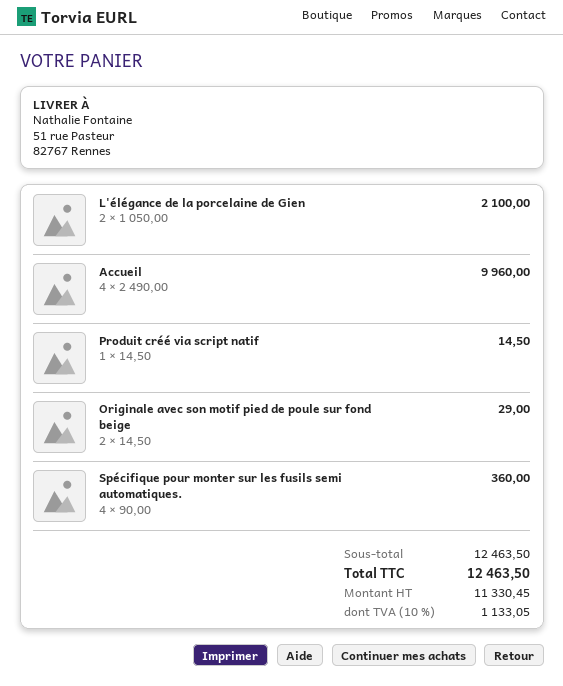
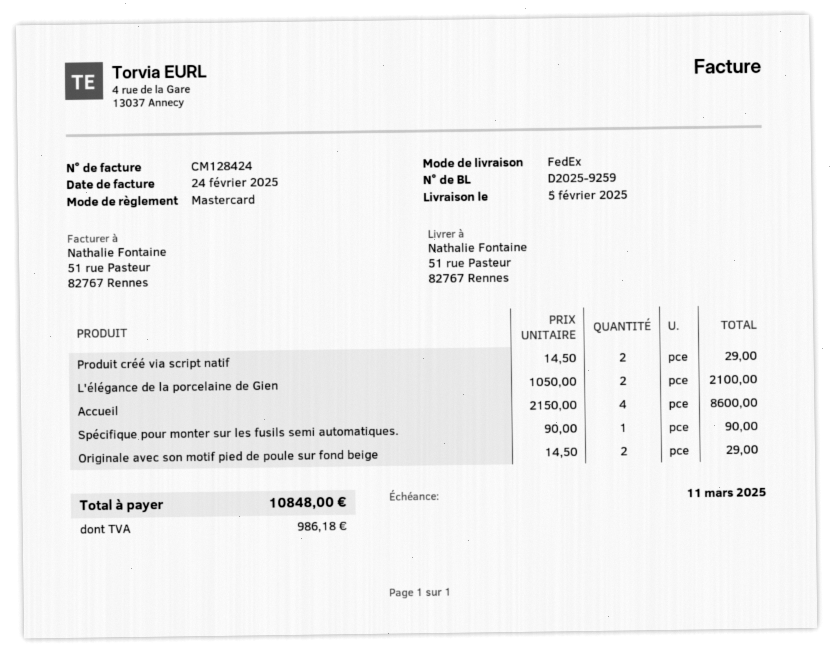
Accueil: 4 x 2490.00 = 9960.00 -> 4 x 2150.00 = 8600.00
Produit créé via script natif: 1 x 14.50 = 14.50 -> 2 x 14.50 = 29.00
Spécifique pour monter sur les fusils semi automatiques.: 4 x 90.00 = 360.00 -> 1 x 90.00 = 90.00
tax: 1133.05 -> 986.18
total: 12463.50 -> 10848.00

